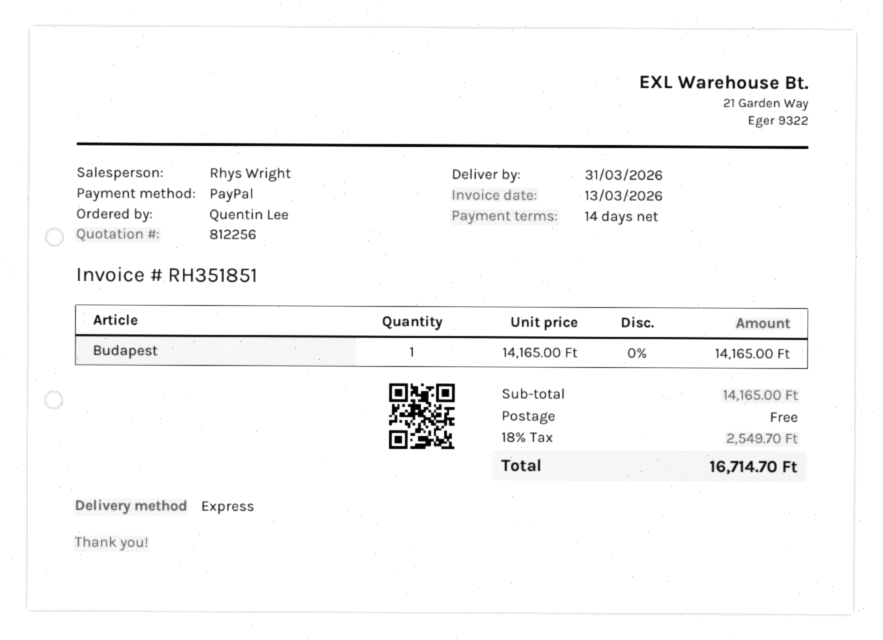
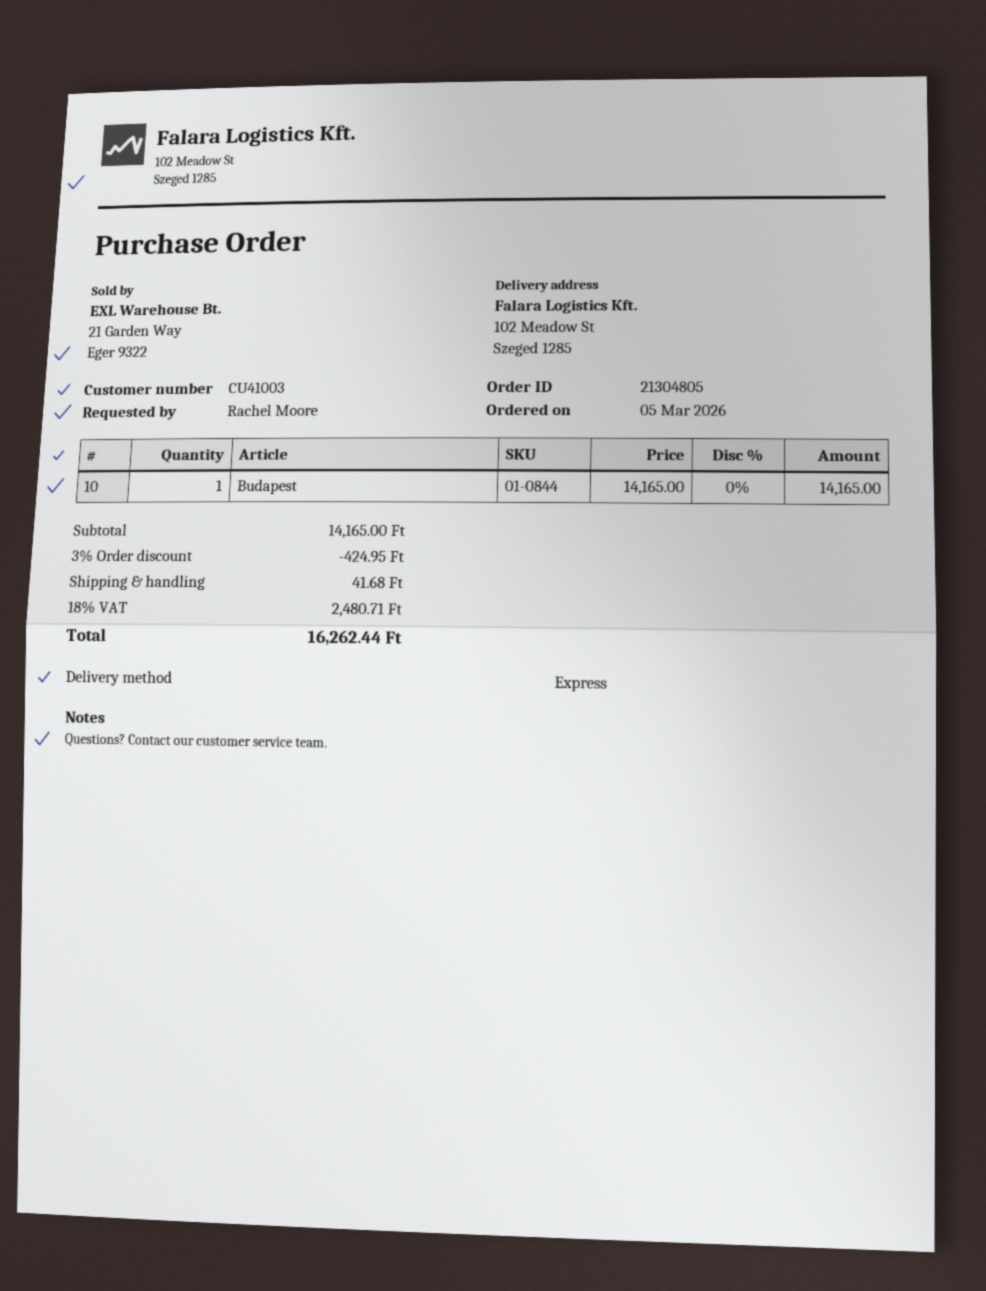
ordered by: Quentin Lee -> Rachel Moore
discount: none -> 3% = 424.95
shipping: 0.00 -> 41.68
tax: 18% = 2549.70 -> 18% = 2480.71
total: 16714.70 -> 16262.44

